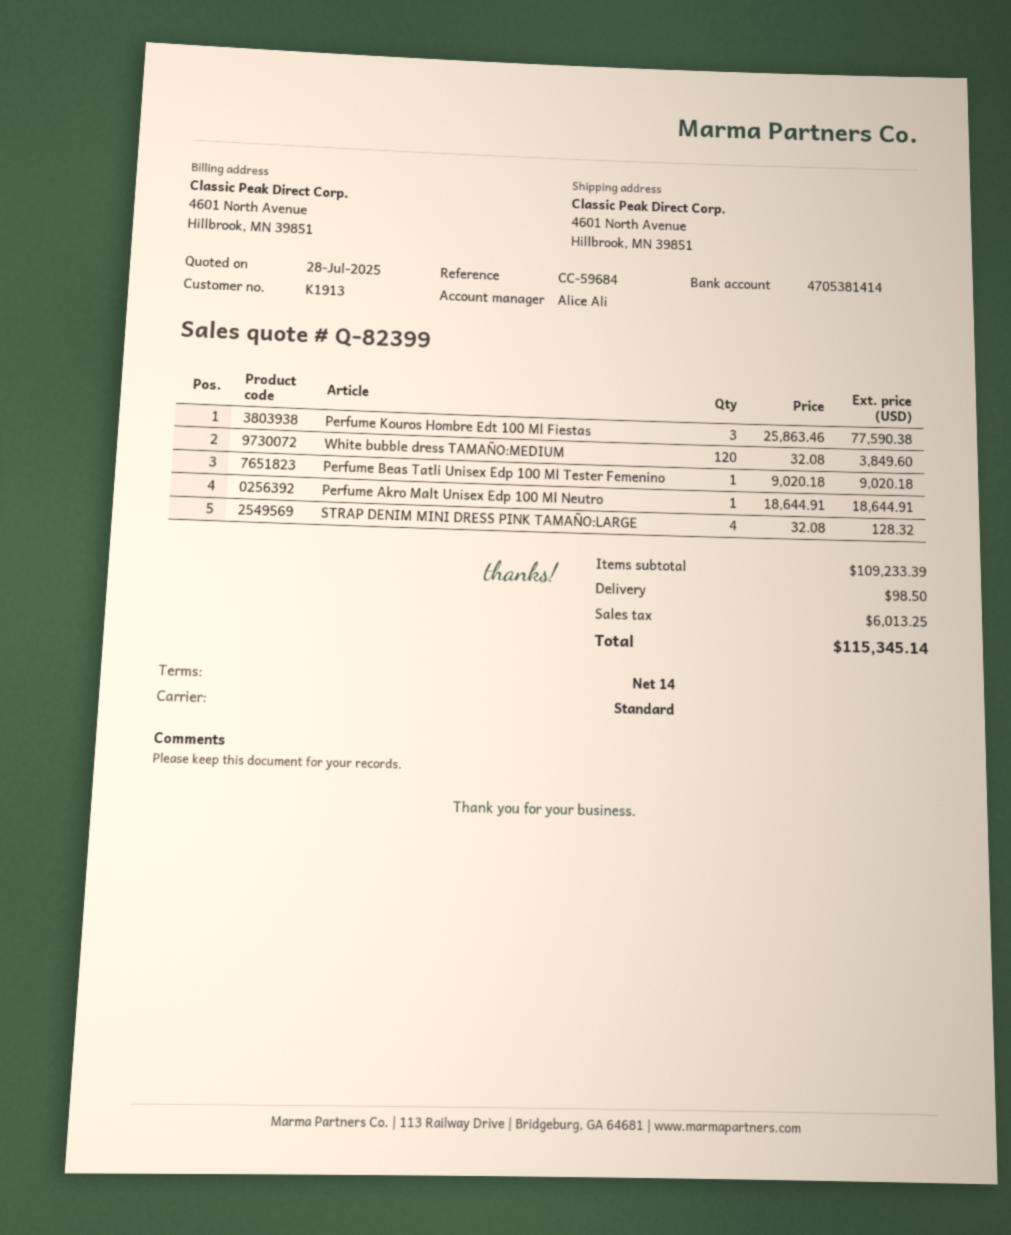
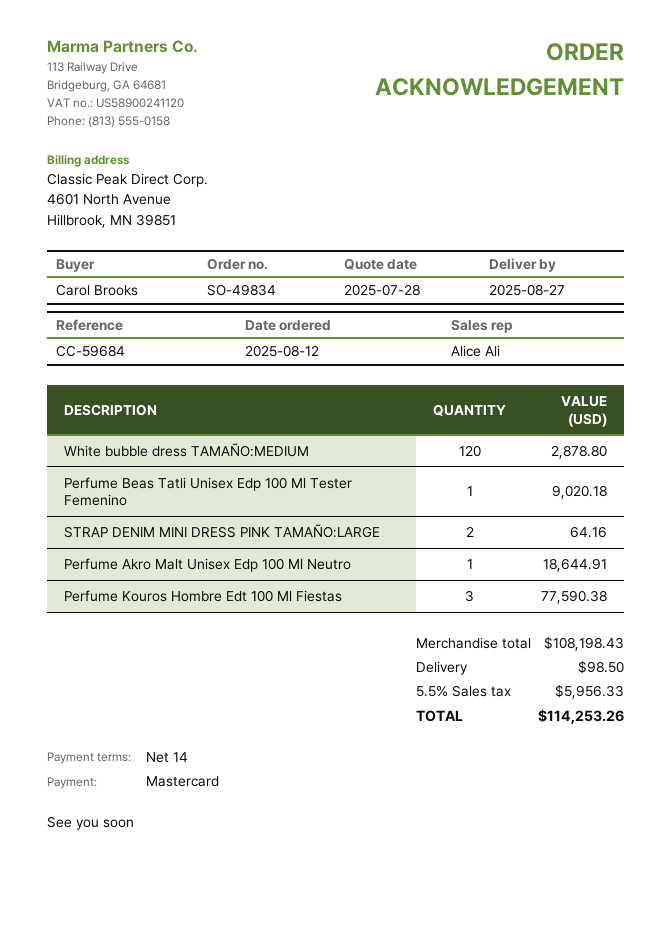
White bubble dress TAMAÑO:MEDIUM: 120 for 3849.60 -> 120 for 2878.80
STRAP DENIM MINI DRESS PINK TAMAÑO:LARGE: 4 for 128.32 -> 2 for 64.16
subtotal: 109233.39 -> 108198.43
tax: 6013.25 -> 5956.33
total: 115345.14 -> 114253.26

